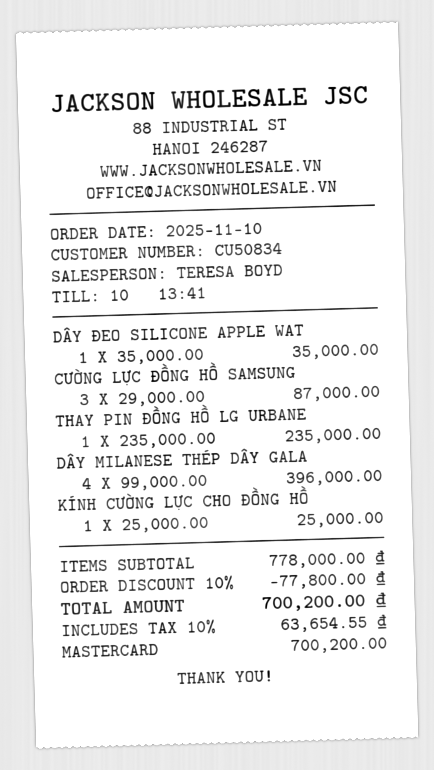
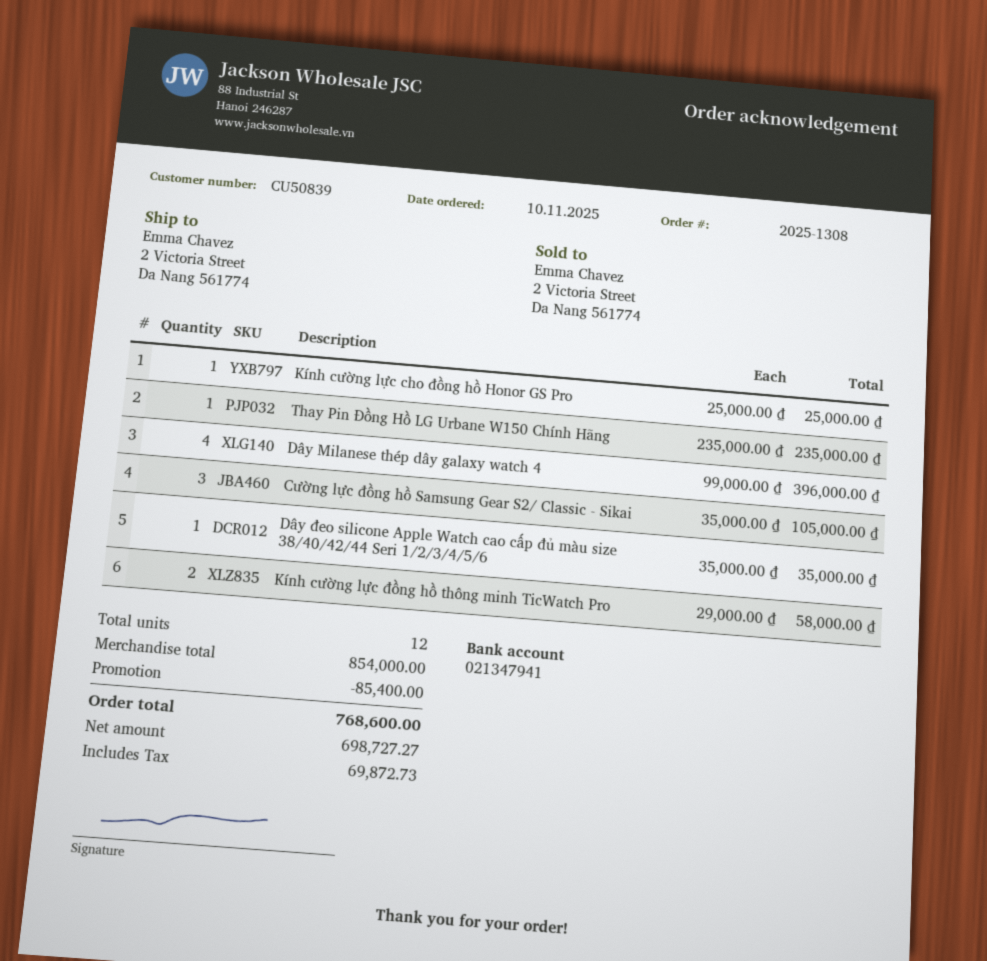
customer number: CU50834 -> CU50839
CƯỜNG LỰC ĐỒNG HỒ SAMSUNG: 3 x 29000.00 = 87000.00 -> 3 x 35000.00 = 105000.00
Kính cường lực đồng hồ thông minh TicWatch Pro: none -> 2 x 29000.00 = 58000.00
subtotal: 778000.00 -> 854000.00
discount: 77800.00 -> 85400.00
tax: 63654.55 -> 69872.73
total: 700200.00 -> 768600.00

